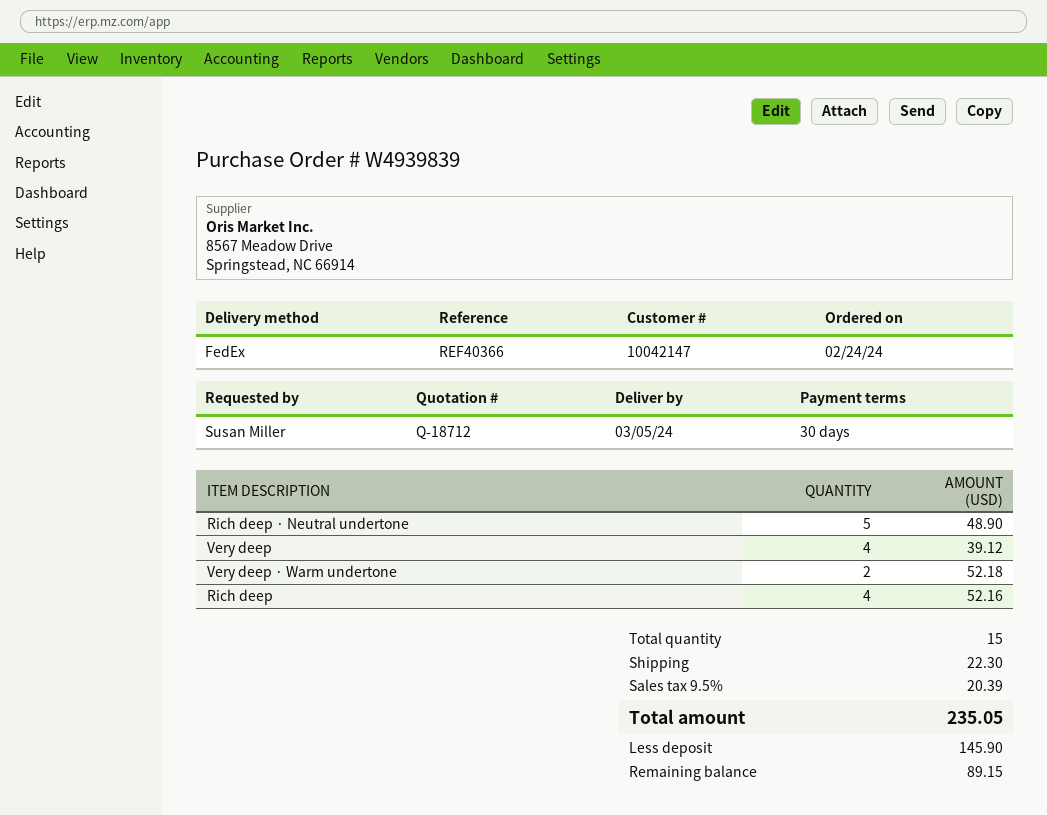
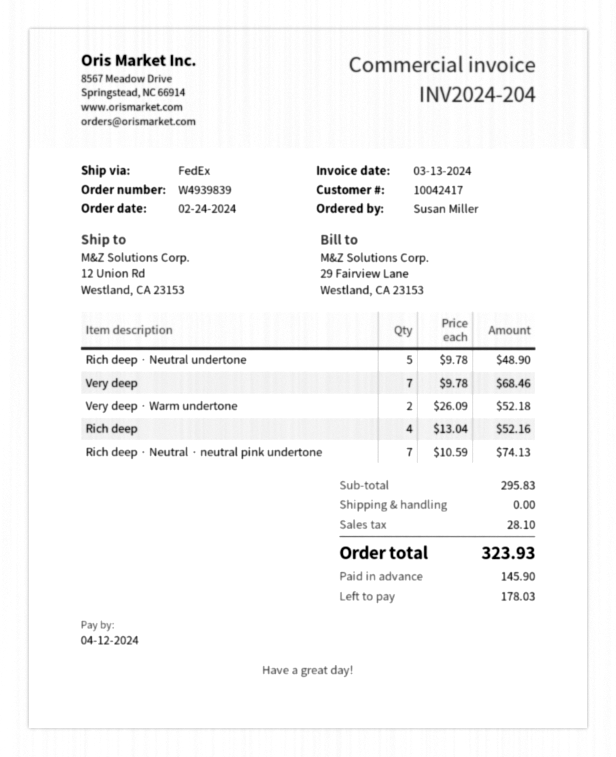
customer number: 10042147 -> 10042417
Very deep: 4 for 39.12 -> 7 for 68.46
Rich deep · Neutral · neutral pink undertone: none -> 7 for 74.13
shipping: 22.30 -> 0.00
tax: 20.39 -> 28.10
total: 235.05 -> 323.93
balance: 89.15 -> 178.03

